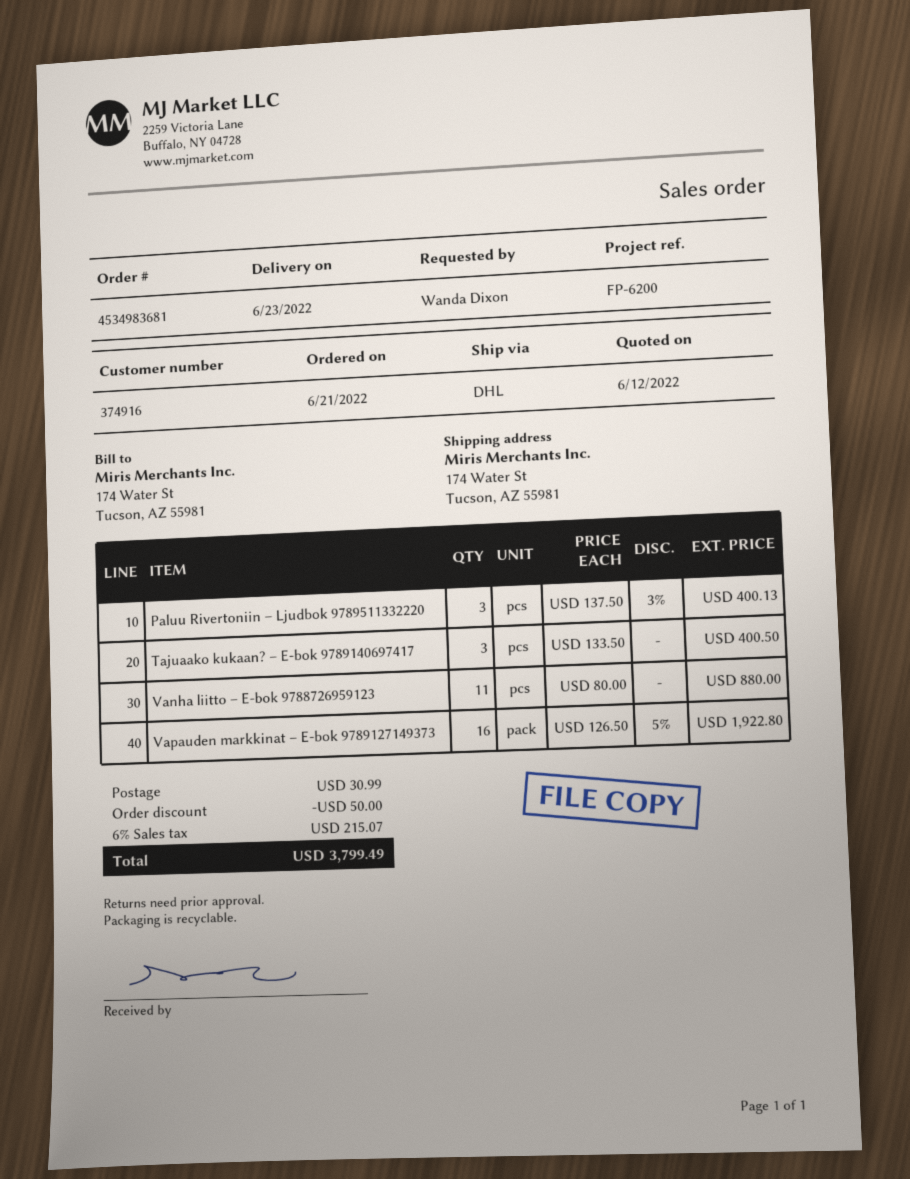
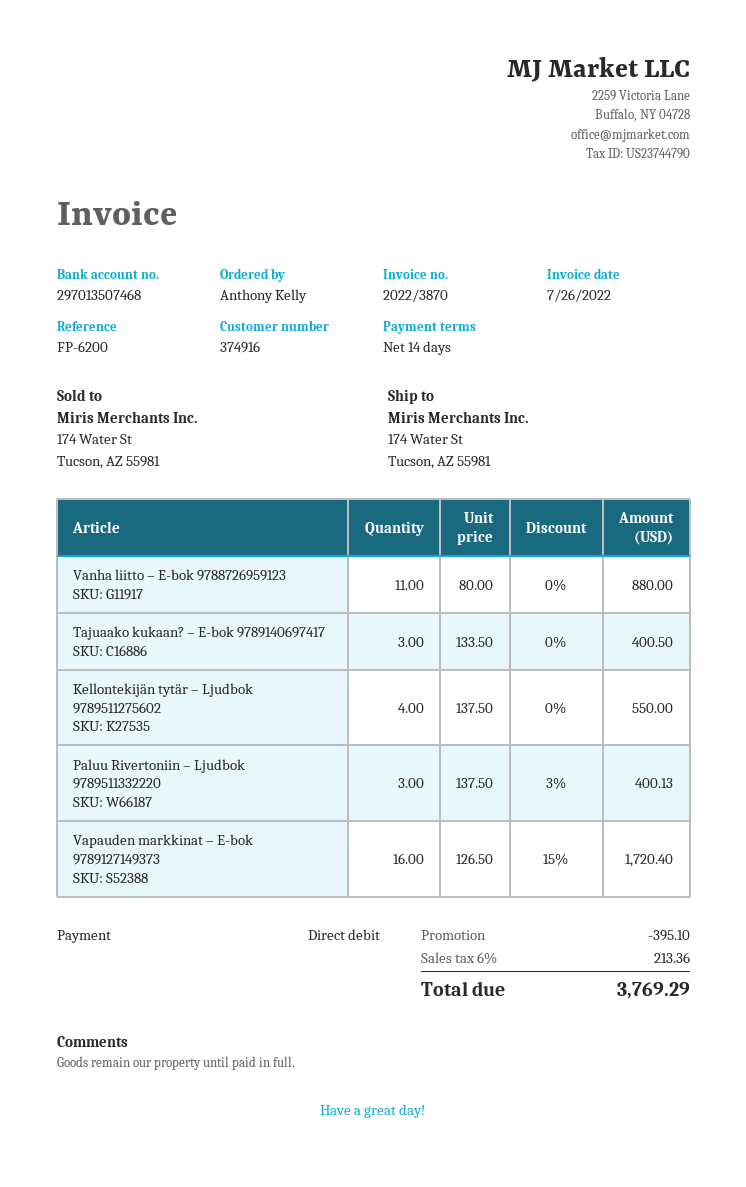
ordered by: Wanda Dixon -> Anthony Kelly
Vapauden markkinat – E-bok 9789127149373: 16 x 126.50 - 5% = 1922.80 -> 16 x 126.50 - 15% = 1720.40
Kellontekijän tytär – Ljudbok 9789511275602: none -> 4 x 137.50 = 550.00
discount: 50.00 -> 395.10
shipping: 30.99 -> none
tax: 6% = 215.07 -> 6% = 213.36
total: 3799.49 -> 3769.29

